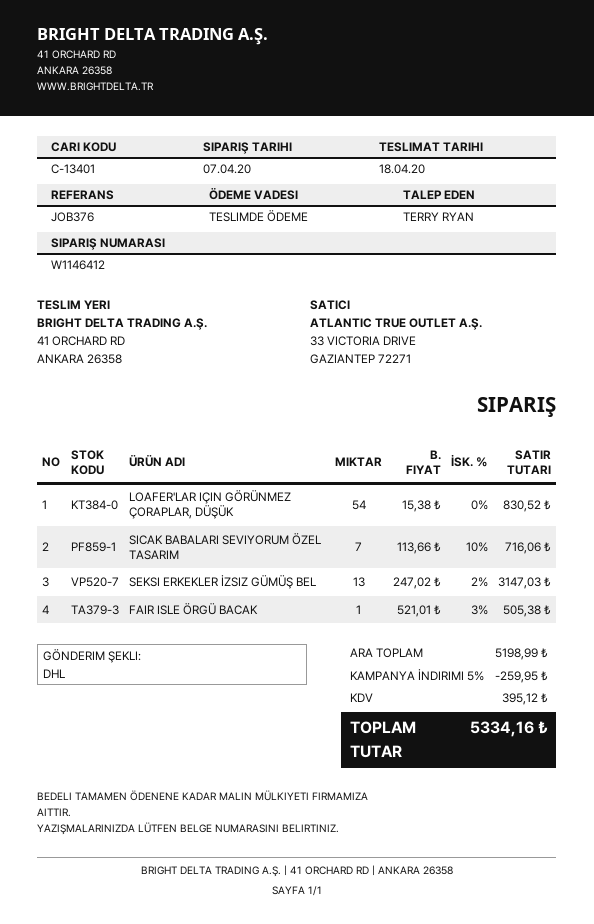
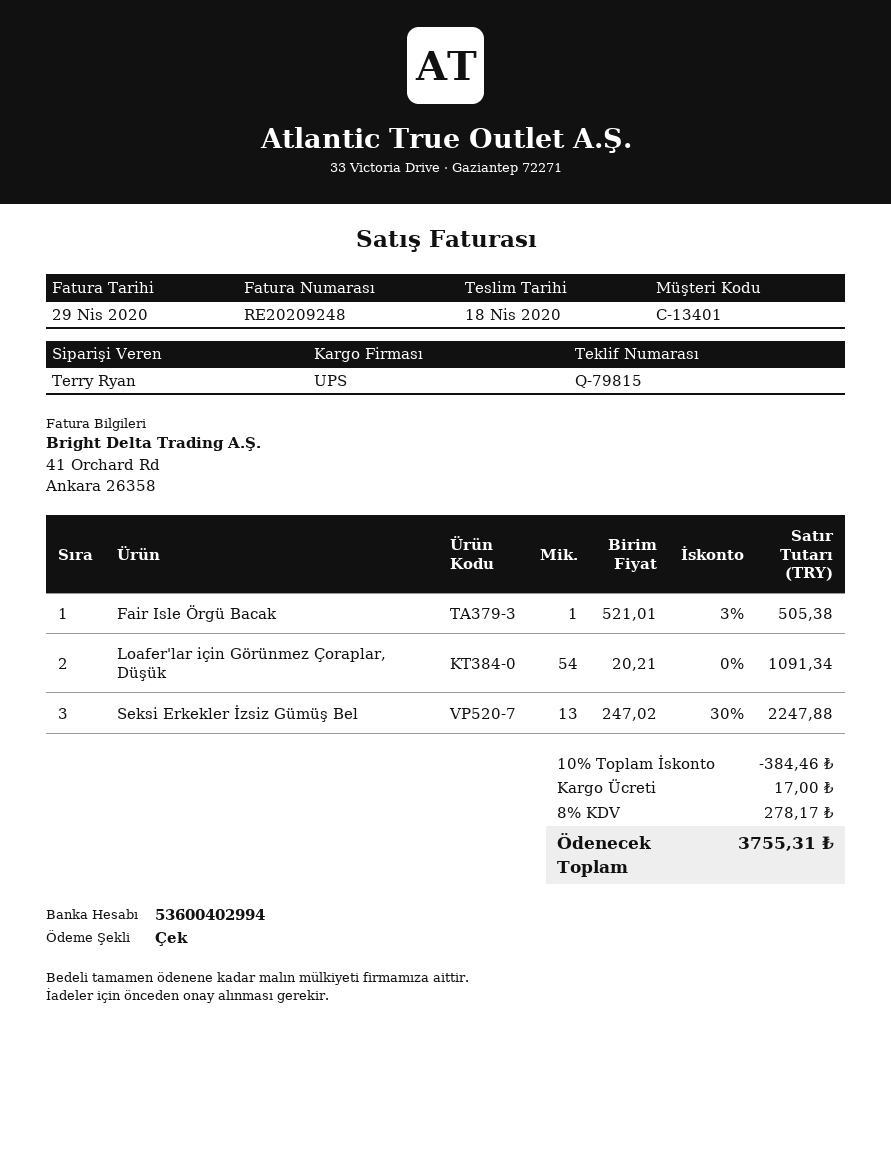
shipping method: DHL -> UPS
LOAFER'LAR IÇIN GÖRÜNMEZ ÇORAPLAR, DÜŞÜK: 54 x 15.38 = 830.52 -> 54 x 20.21 = 1091.34
SICAK BABALARI SEVIYORUM ÖZEL TASARIM: 7 x 113.66 - 10% = 716.06 -> none
SEKSI ERKEKLER İZSIZ GÜMÜŞ BEL: 13 x 247.02 - 2% = 3147.03 -> 13 x 247.02 - 30% = 2247.88
discount: 5% = 259.95 -> 10% = 384.46
shipping: none -> 17.00
tax: 395.12 -> 278.17
total: 5334.16 -> 3755.31

